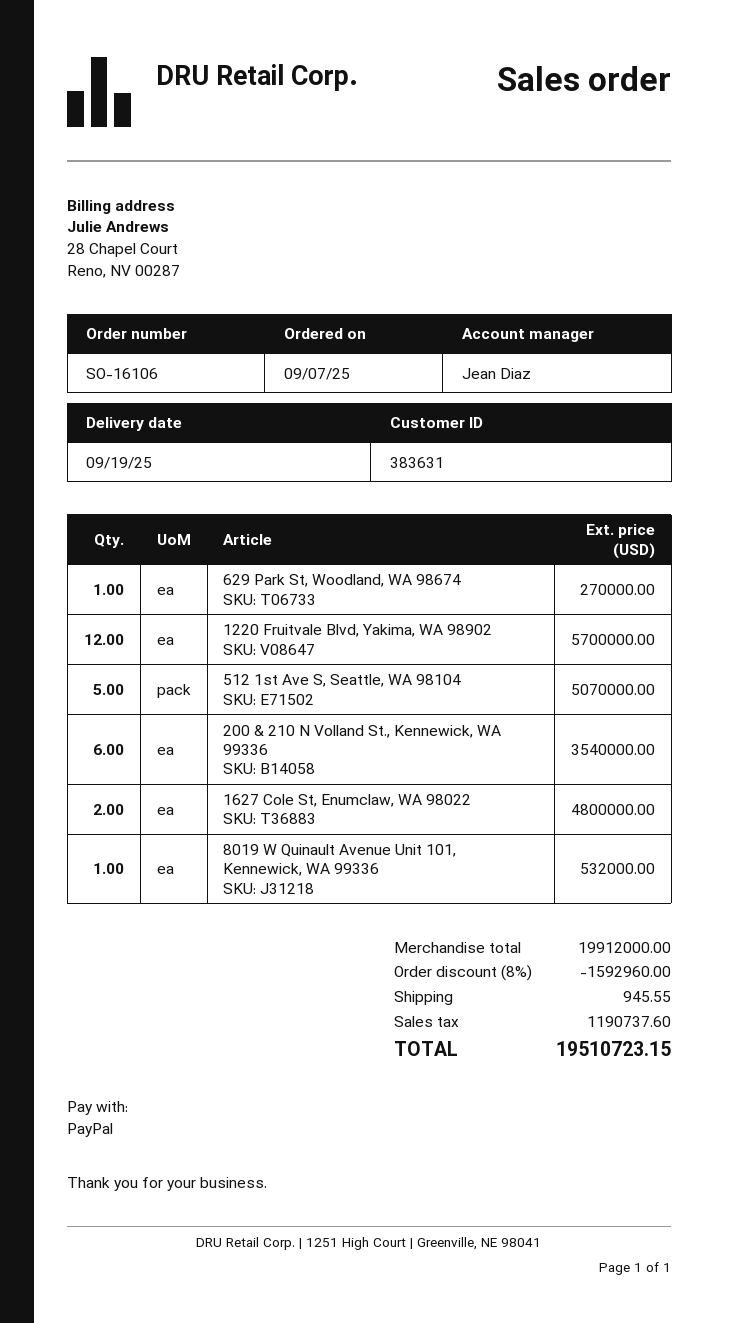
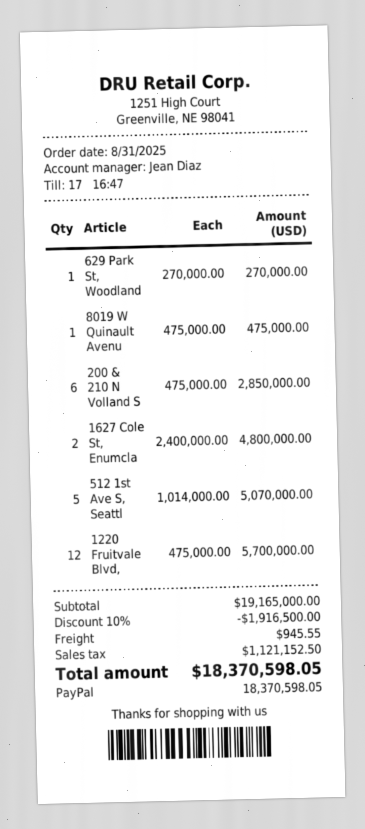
order date: 2025-09-07 -> 2025-08-31
200 & 210 N Volland St., Kennewick, WA 99336: 6 for 3540000.00 -> 6 for 2850000.00
8019 W Quinault Avenue Unit 101, Kennewick, WA 99336: 1 for 532000.00 -> 1 for 475000.00
subtotal: 19912000.00 -> 19165000.00
discount: 8% = 1592960.00 -> 10% = 1916500.00
tax: 1190737.60 -> 1121152.50
total: 19510723.15 -> 18370598.05

